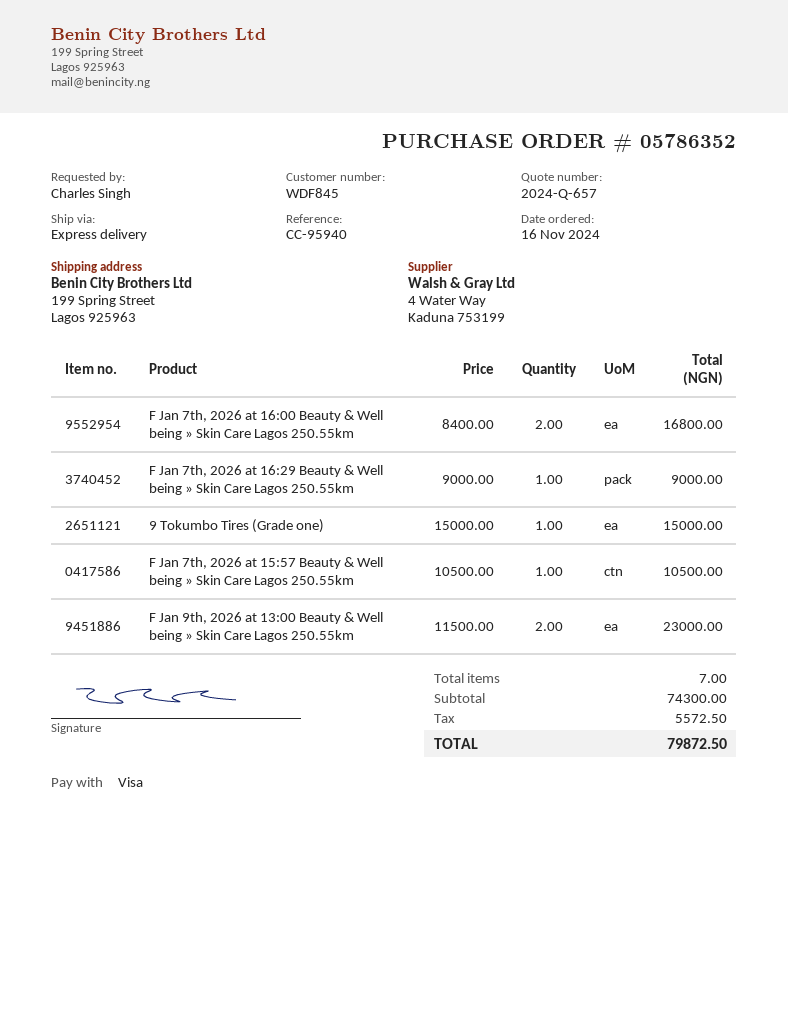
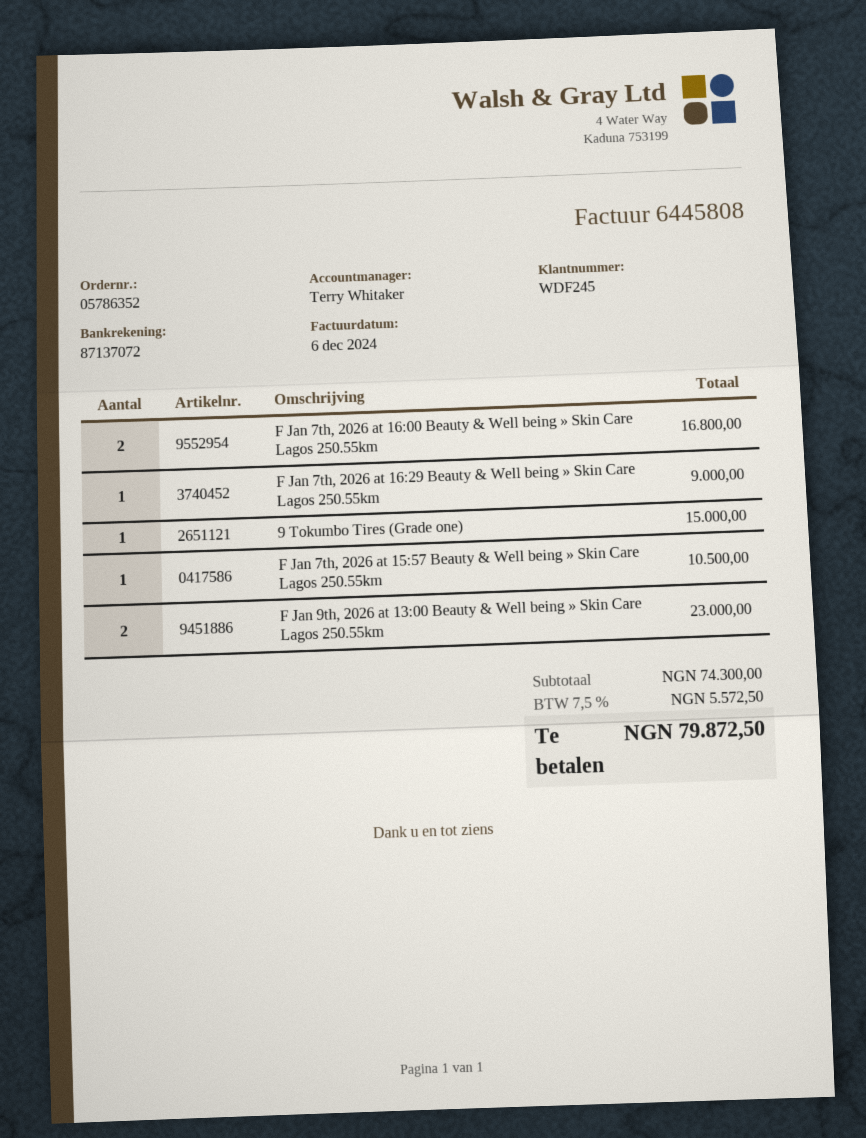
customer number: WDF845 -> WDF245

